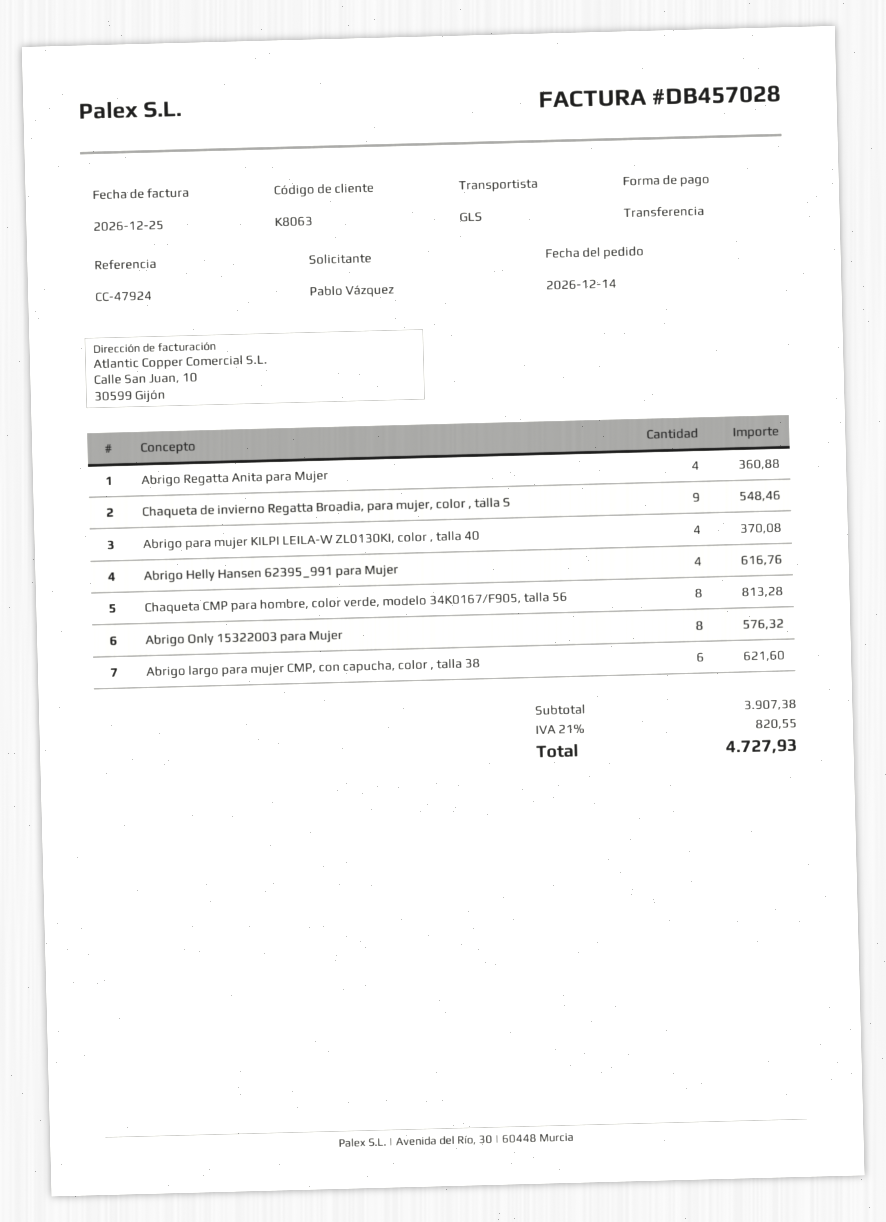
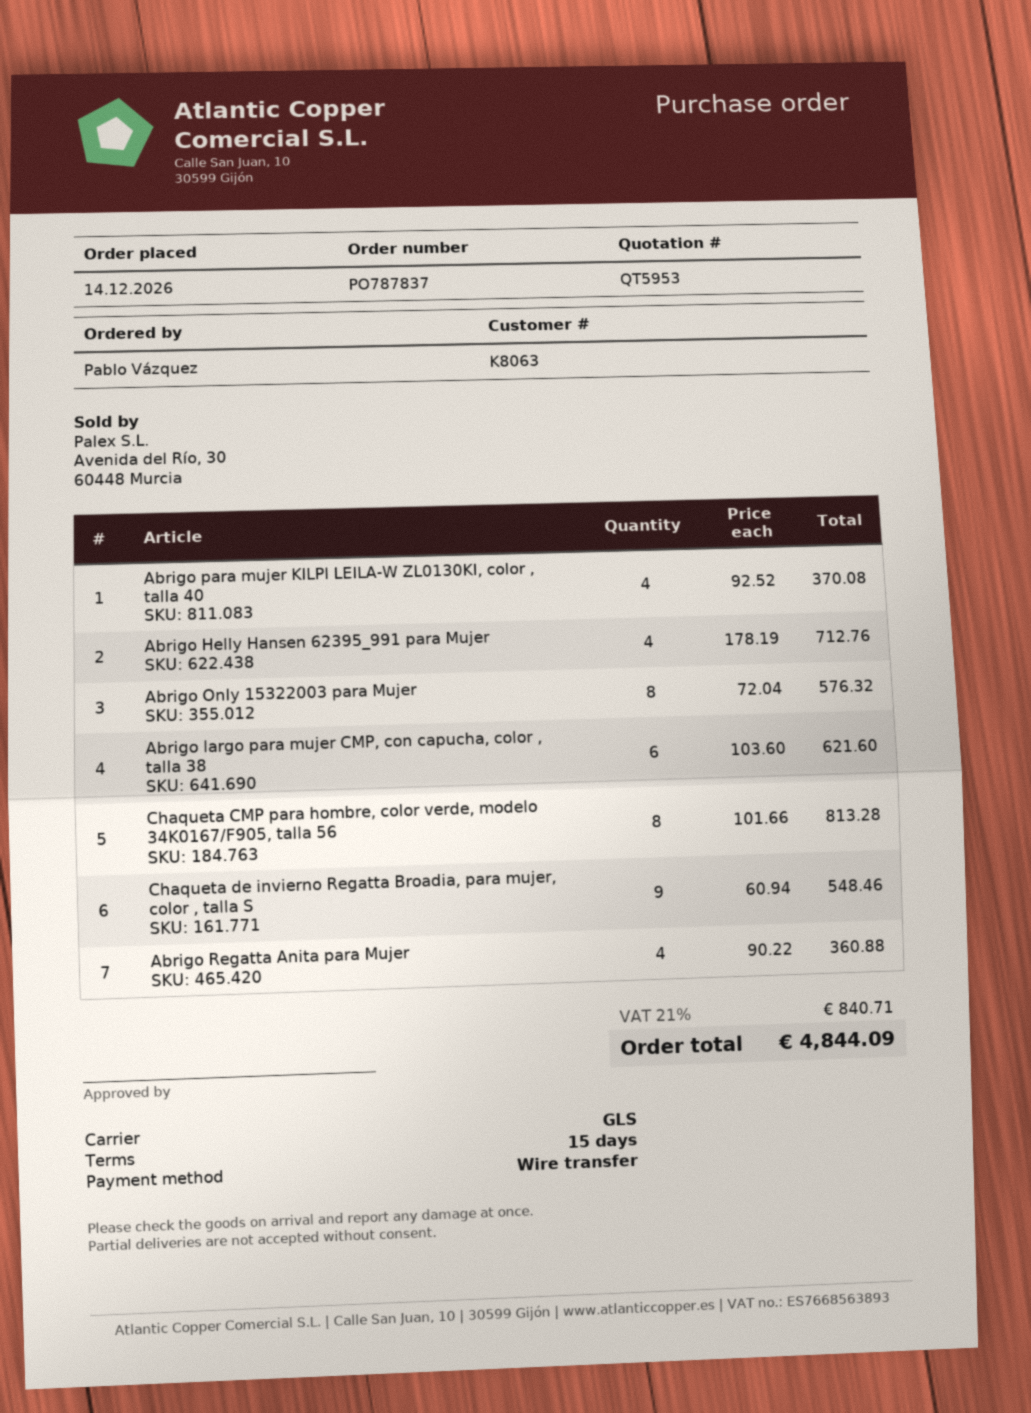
Abrigo Helly Hansen 62395_991 para Mujer: 4 for 616.76 -> 4 for 712.76
tax: 21% = 820.55 -> 21% = 840.71
total: 4727.93 -> 4844.09

